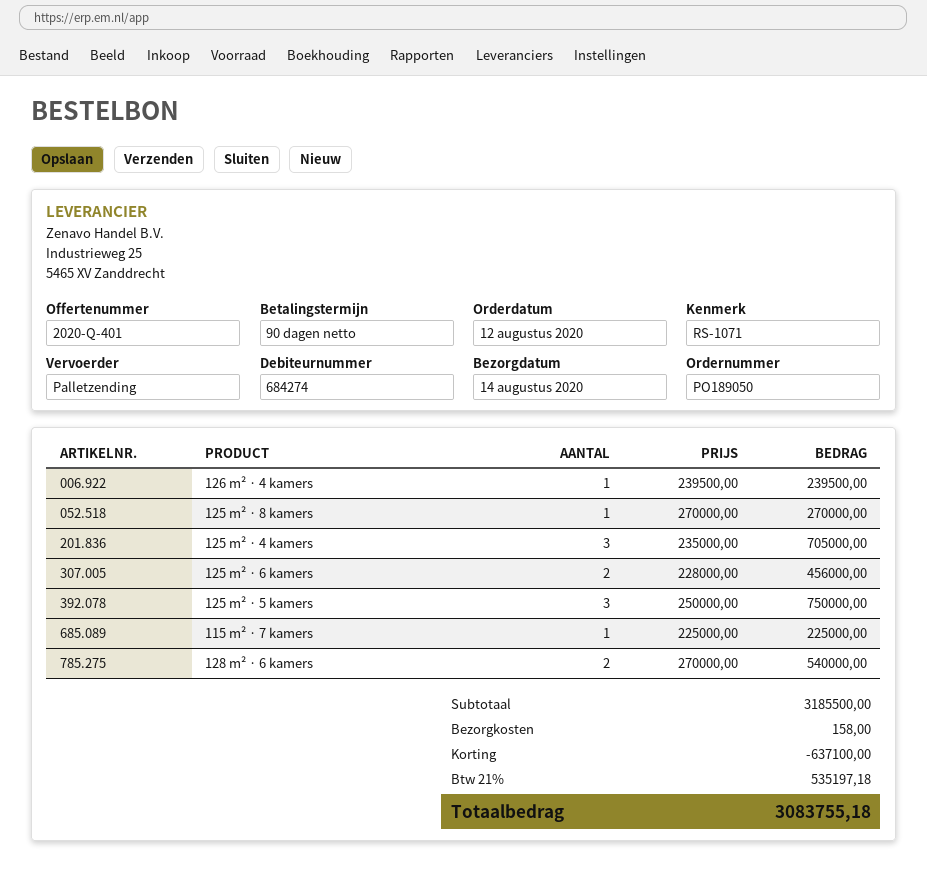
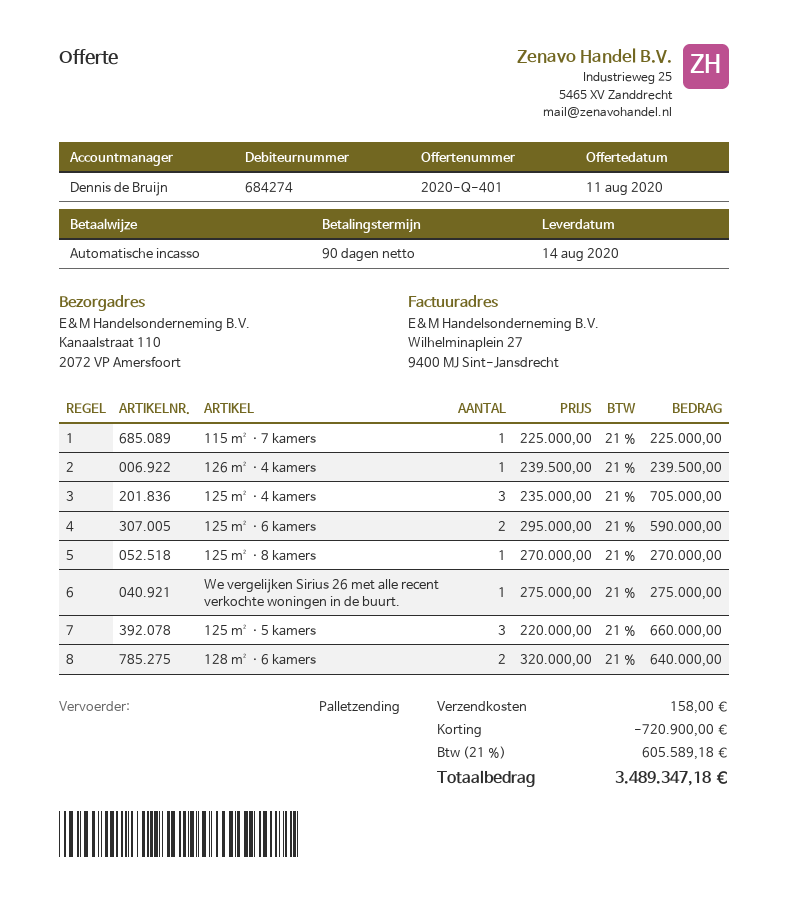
125 m² · 6 kamers: 2 x 228000.00 = 456000.00 -> 2 x 295000.00 = 590000.00
125 m² · 5 kamers: 3 x 250000.00 = 750000.00 -> 3 x 220000.00 = 660000.00
128 m² · 6 kamers: 2 x 270000.00 = 540000.00 -> 2 x 320000.00 = 640000.00
We vergelijken Sirius 26 met alle recent verkochte woningen in de buurt.: none -> 1 x 275000.00 = 275000.00
discount: 637100.00 -> 720900.00
tax: 21% = 535197.18 -> 21% = 605589.18
total: 3083755.18 -> 3489347.18

